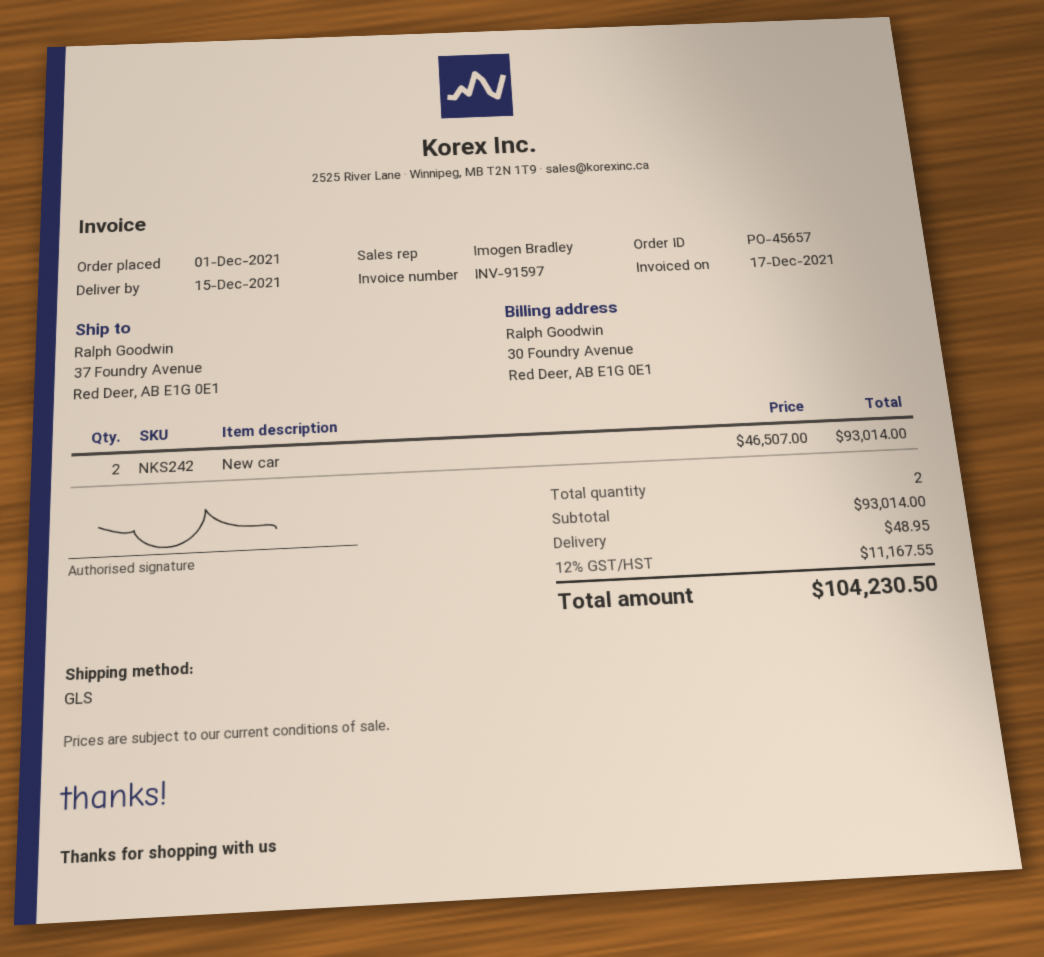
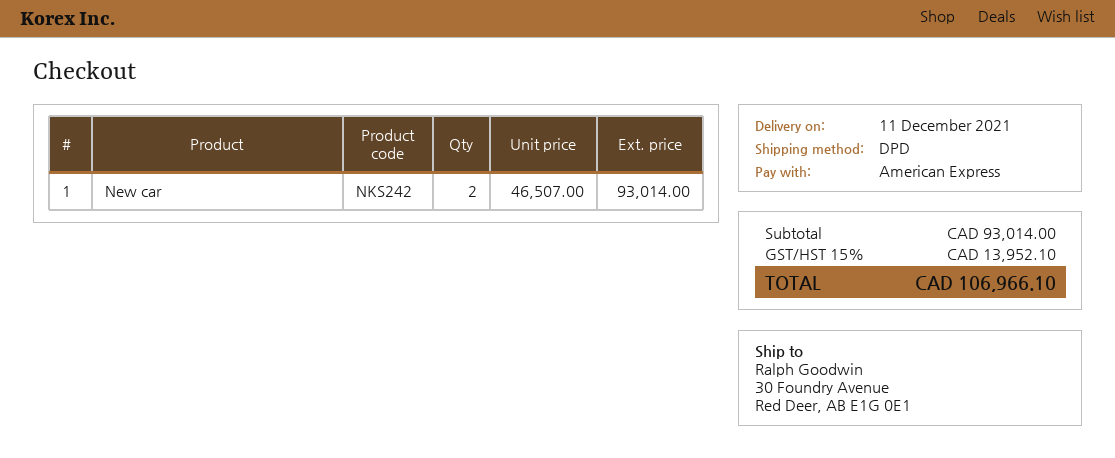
delivery date: 2021-12-15 -> 2021-12-11
shipping method: GLS -> DPD
ship to: 37 Foundry Avenue, Red Deer, AB E1G 0E1 -> 30 Foundry Avenue, Red Deer, AB E1G 0E1
shipping: 48.95 -> none
tax: 12% = 11167.55 -> 15% = 13952.10
total: 104230.50 -> 106966.10

